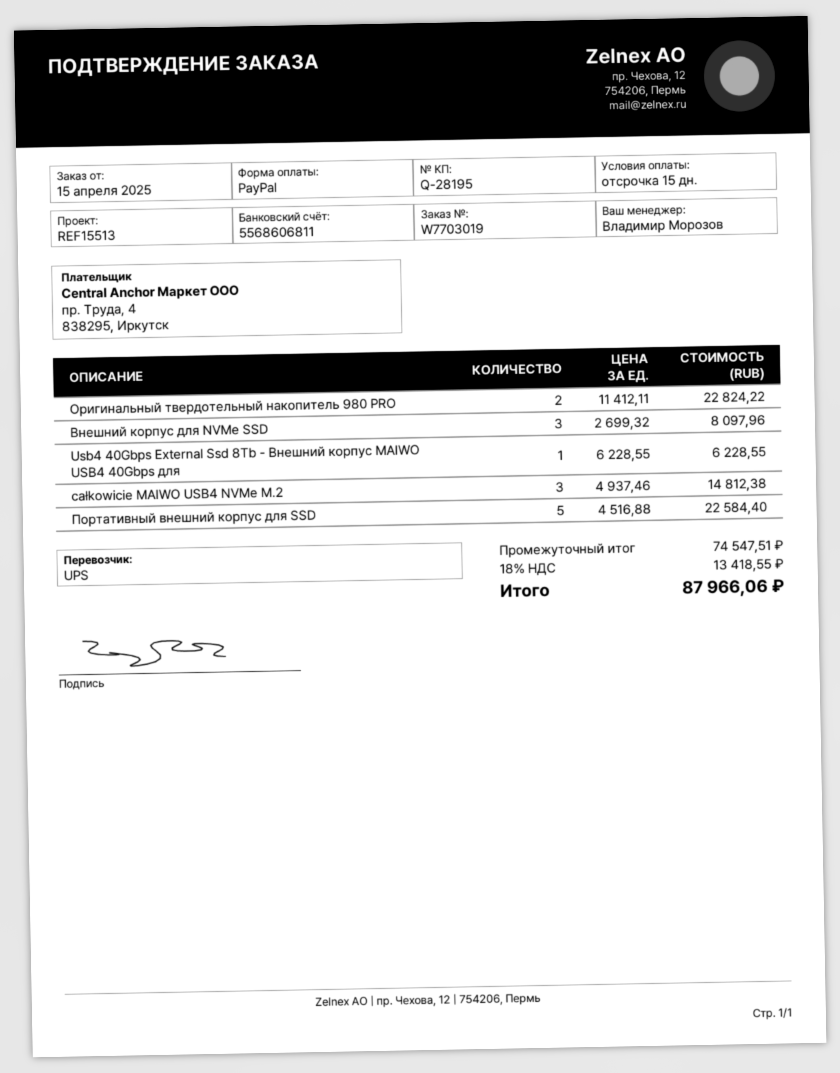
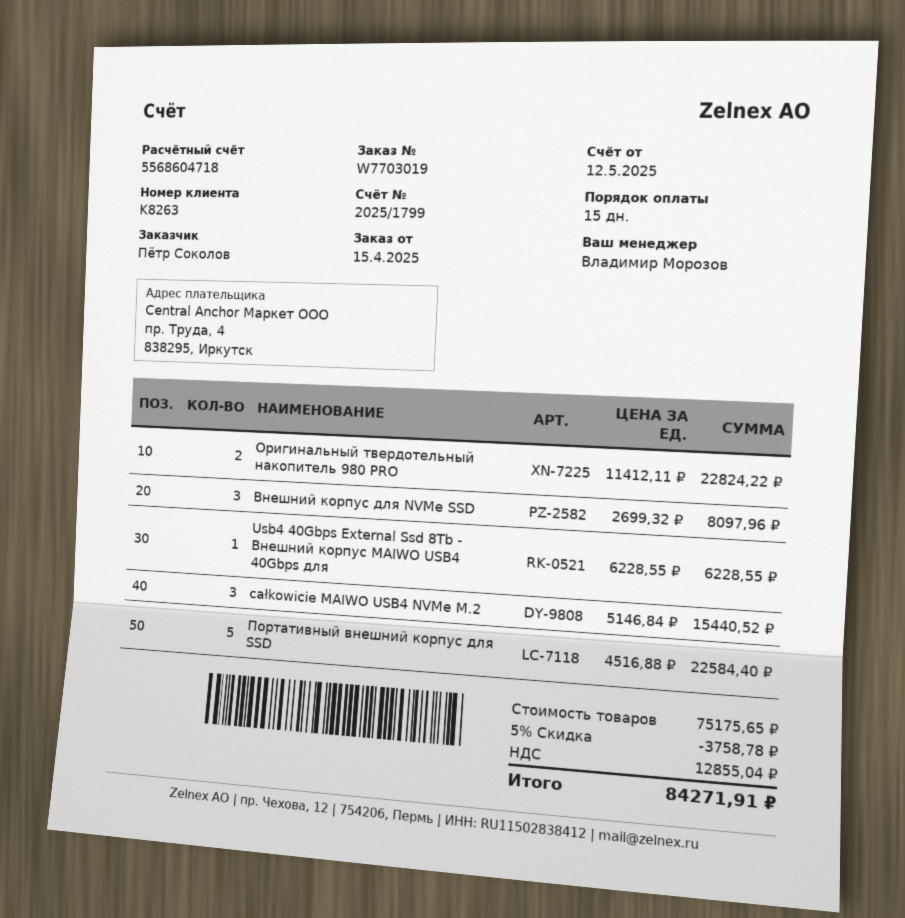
bank account: 5568606811 -> 5568604718
całkowicie MAIWO USB4 NVMe M.2: 3 x 4937.46 = 14812.38 -> 3 x 5146.84 = 15440.52
subtotal: 74547.51 -> 75175.65
discount: none -> 5% = 3758.78
tax: 13418.55 -> 12855.04
total: 87966.06 -> 84271.91

